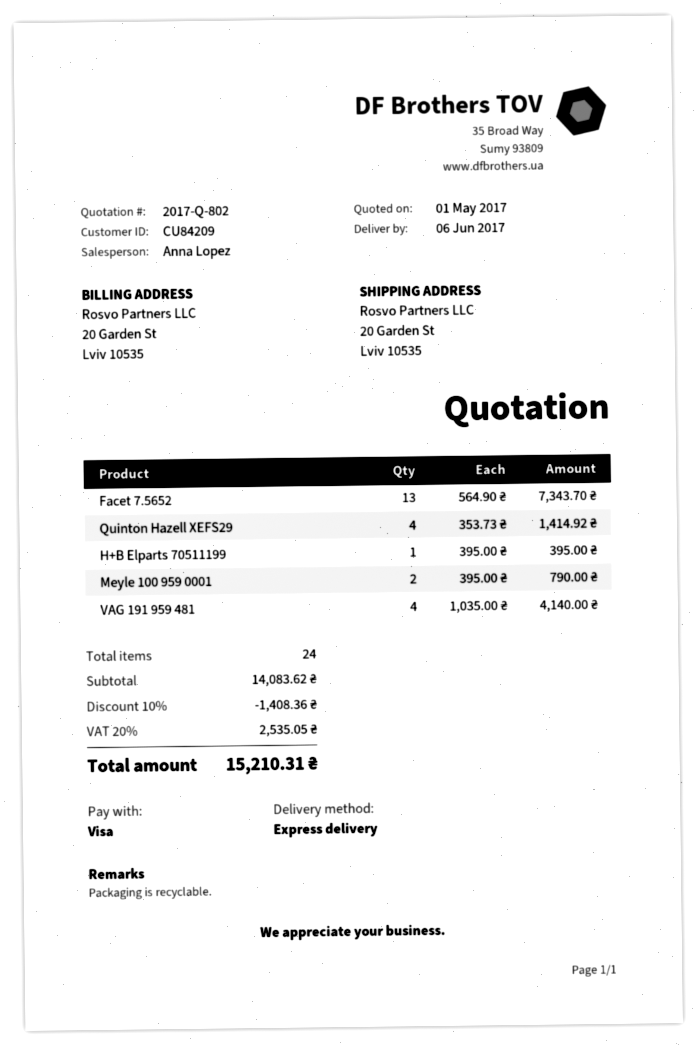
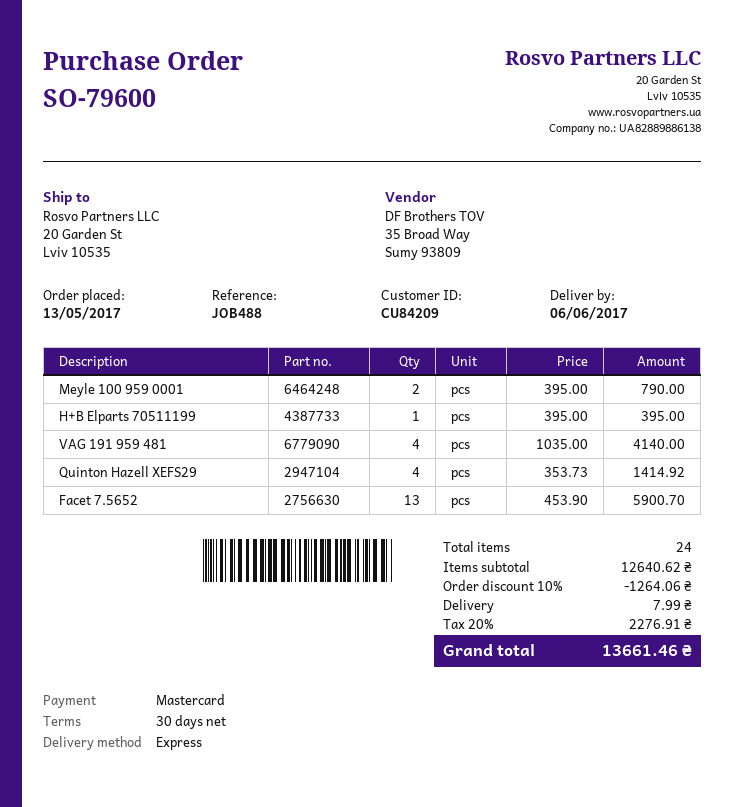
payment method: Visa -> Mastercard
Facet 7.5652: 13 x 564.90 = 7343.70 -> 13 x 453.90 = 5900.70
subtotal: 14083.62 -> 12640.62
discount: 10% = 1408.36 -> 10% = 1264.06
shipping: none -> 7.99
tax: 20% = 2535.05 -> 20% = 2276.91
total: 15210.31 -> 13661.46

